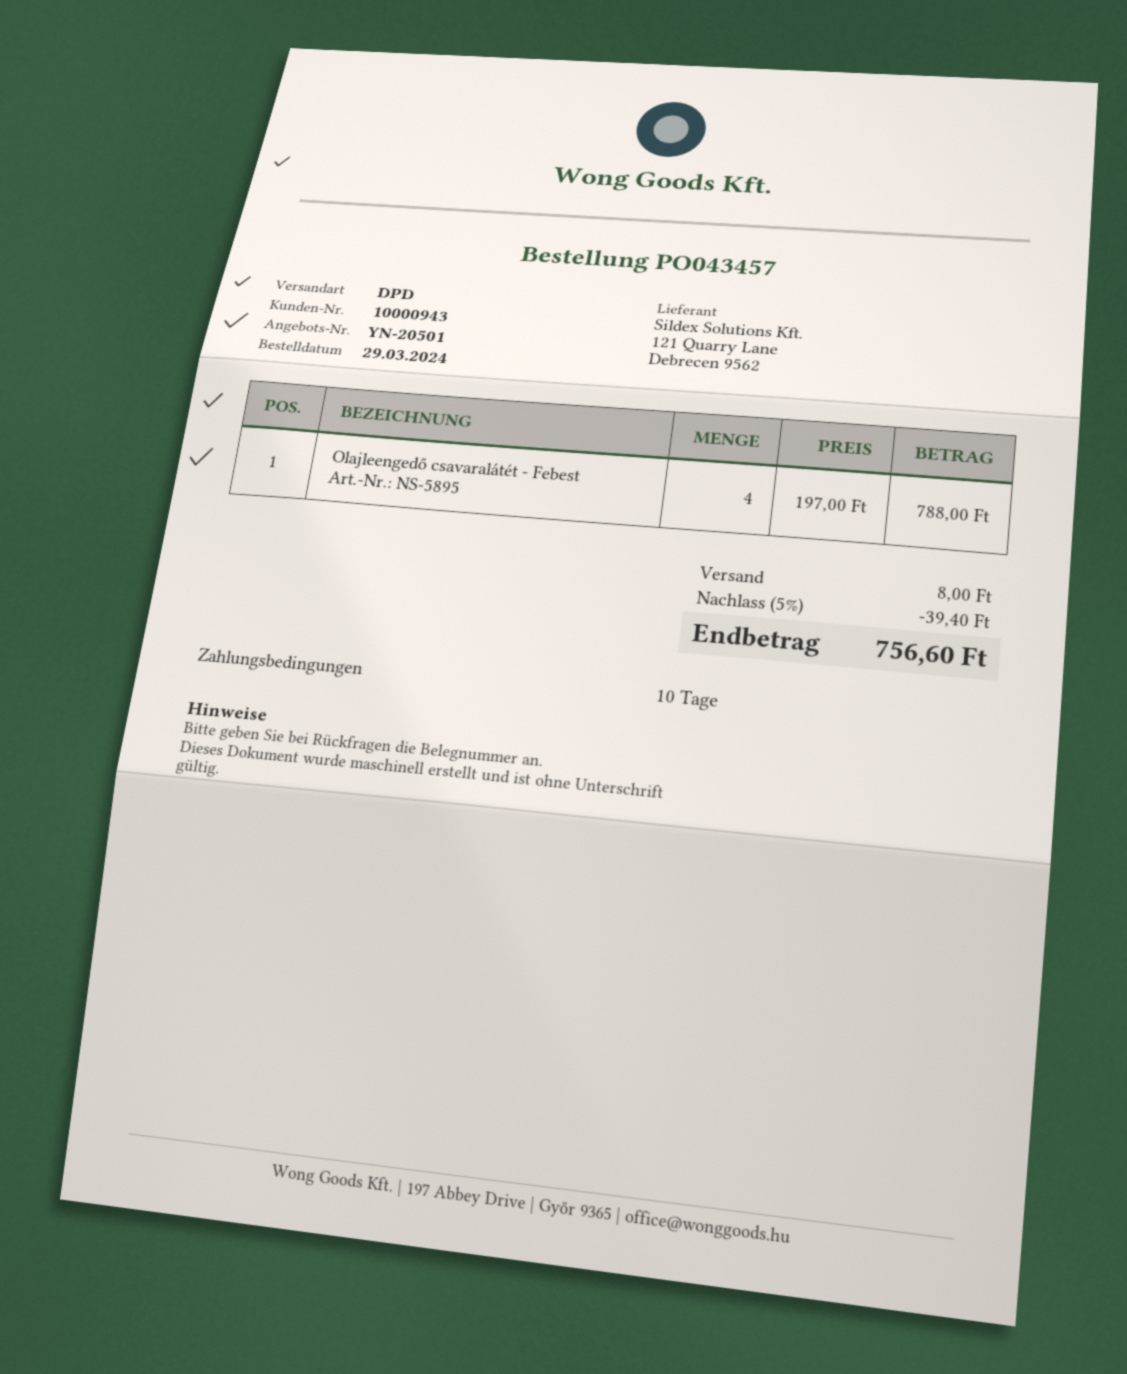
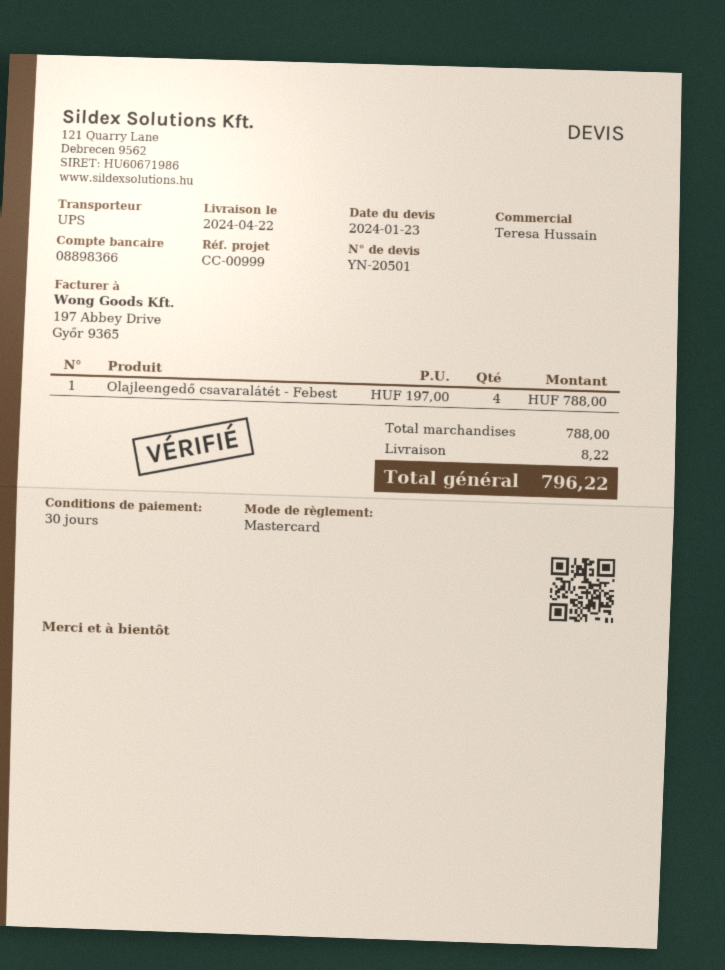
payment terms: 10 days -> 30 days
shipping method: DPD -> UPS
discount: 5% = 39.40 -> none
shipping: 8.00 -> 8.22
total: 756.60 -> 796.22

